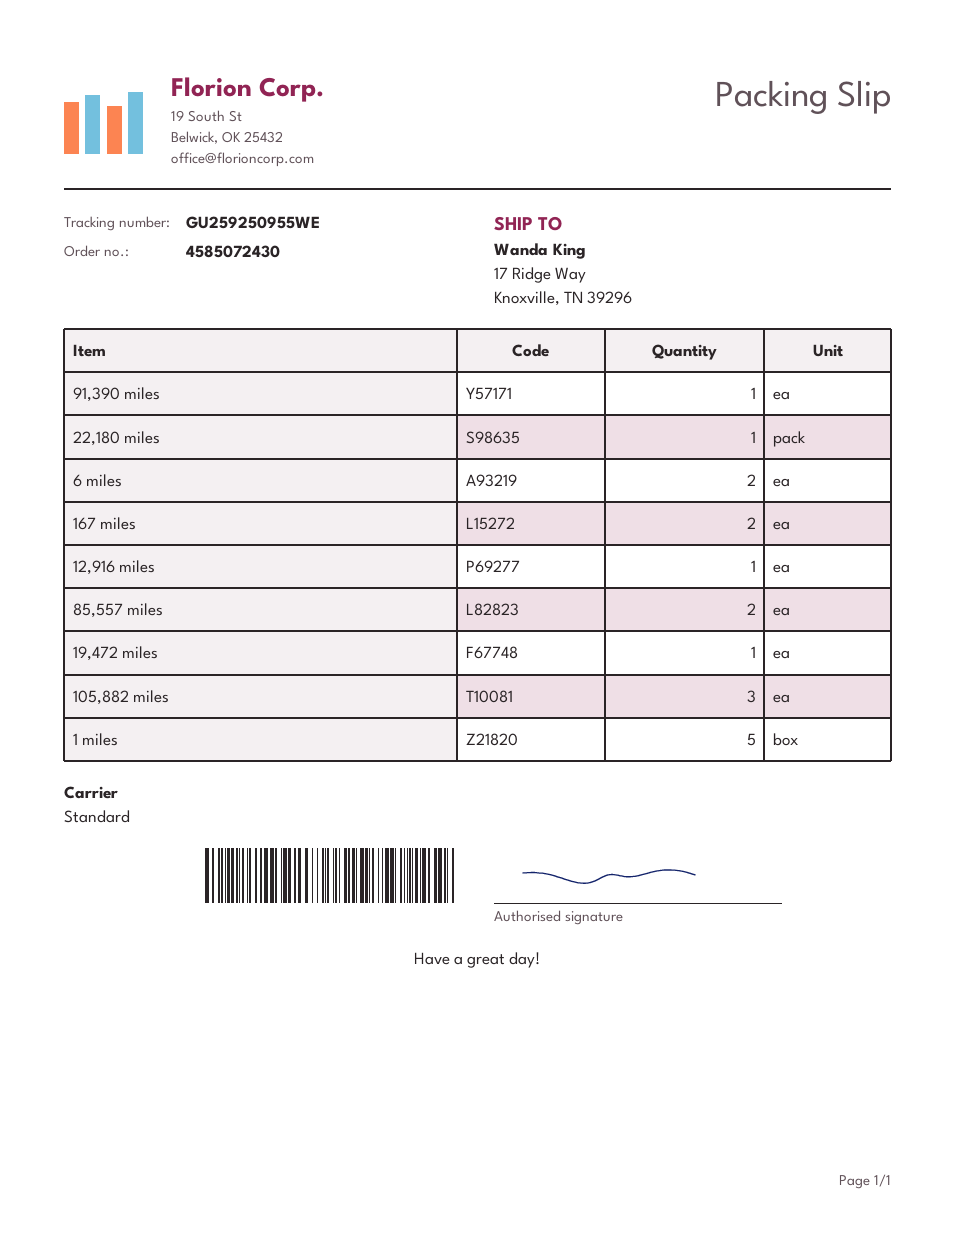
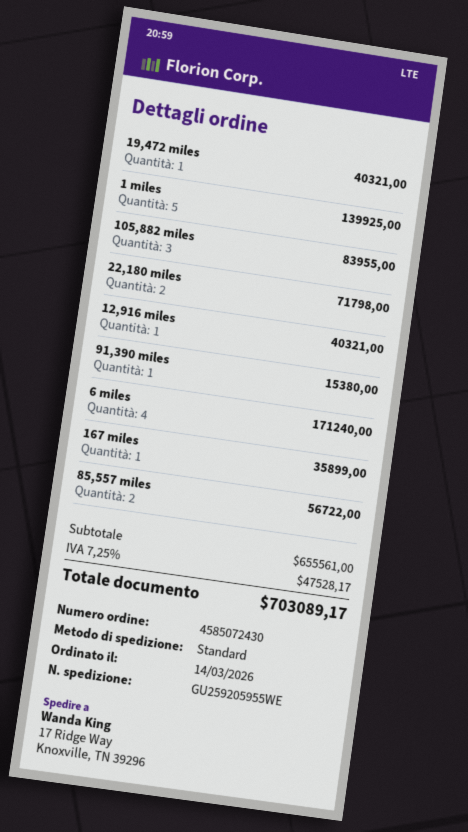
tracking number: GU259250955WE -> GU259205955WE
22,180 miles: 1 -> 2
6 miles: 2 -> 4
167 miles: 2 -> 1

